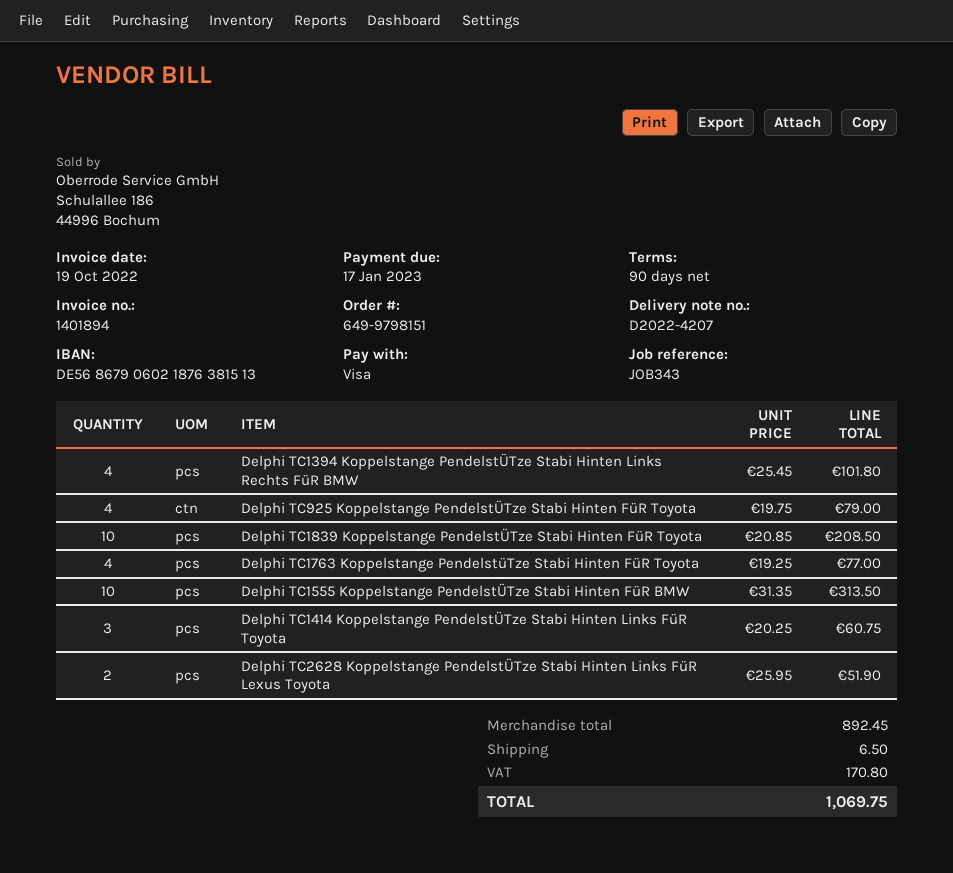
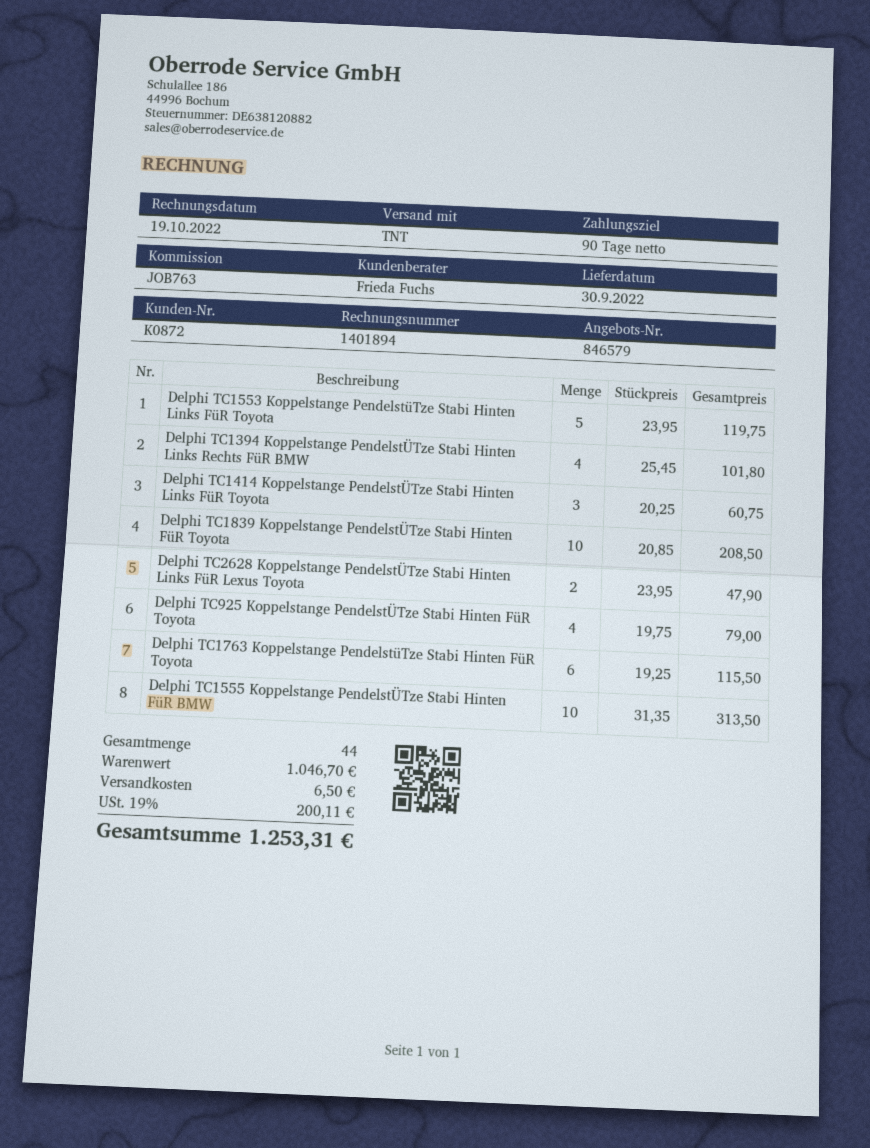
reference: JOB343 -> JOB763
Delphi TC1763 Koppelstange PendelstüTze Stabi Hinten FüR Toyota: 4 x 19.25 = 77.00 -> 6 x 19.25 = 115.50
Delphi TC2628 Koppelstange PendelstÜTze Stabi Hinten Links FüR Lexus Toyota: 2 x 25.95 = 51.90 -> 2 x 23.95 = 47.90
Delphi TC1553 Koppelstange PendelstüTze Stabi Hinten Links FüR Toyota: none -> 5 x 23.95 = 119.75
subtotal: 892.45 -> 1046.70
tax: 170.80 -> 200.11
total: 1069.75 -> 1253.31

